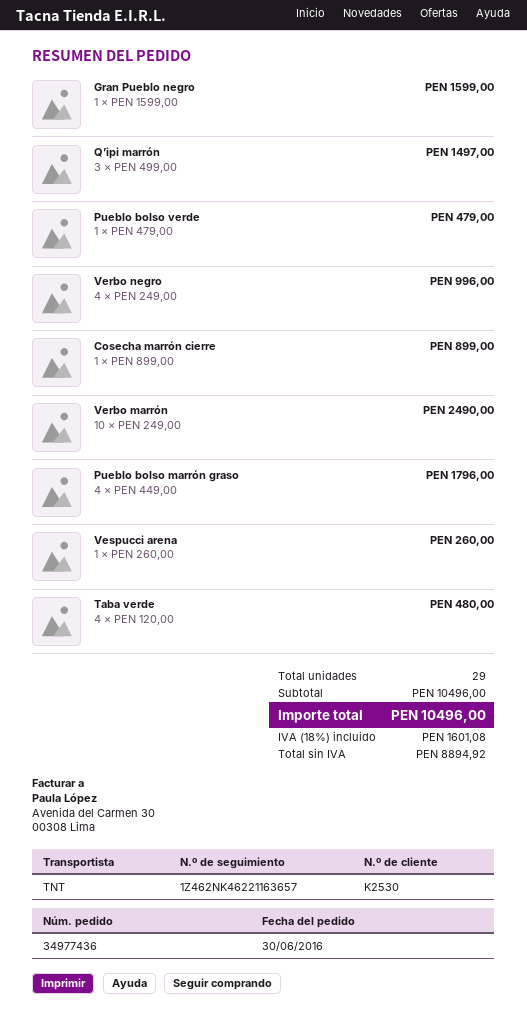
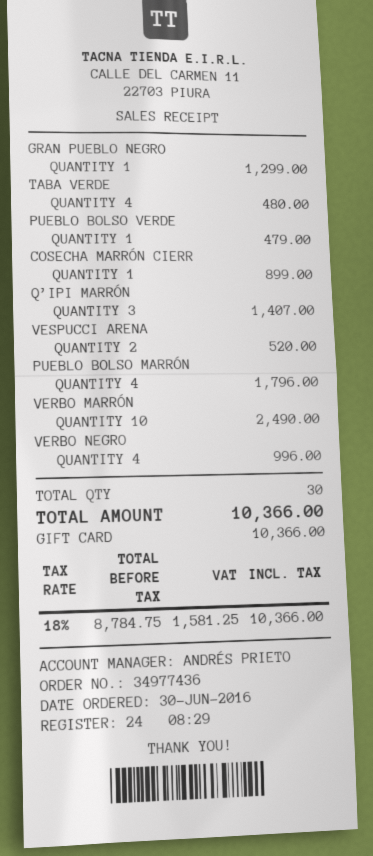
Gran Pueblo negro: 1 for 1599.00 -> 1 for 1299.00
Q’ipi marrón: 3 for 1497.00 -> 3 for 1407.00
Vespucci arena: 1 for 260.00 -> 2 for 520.00
total quantity: 29 -> 30
net: 8894.92 -> 8784.75
tax: 18% = 1601.08 -> 18% = 1581.25
total: 10496.00 -> 10366.00

